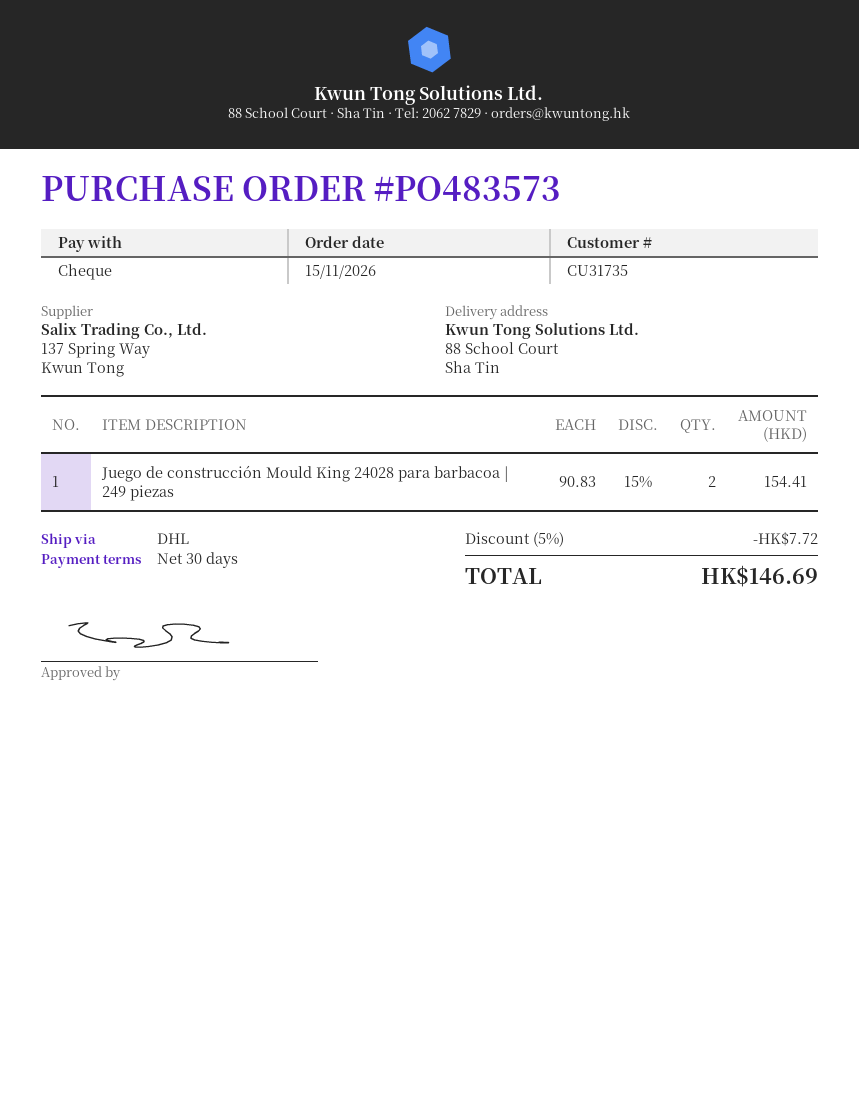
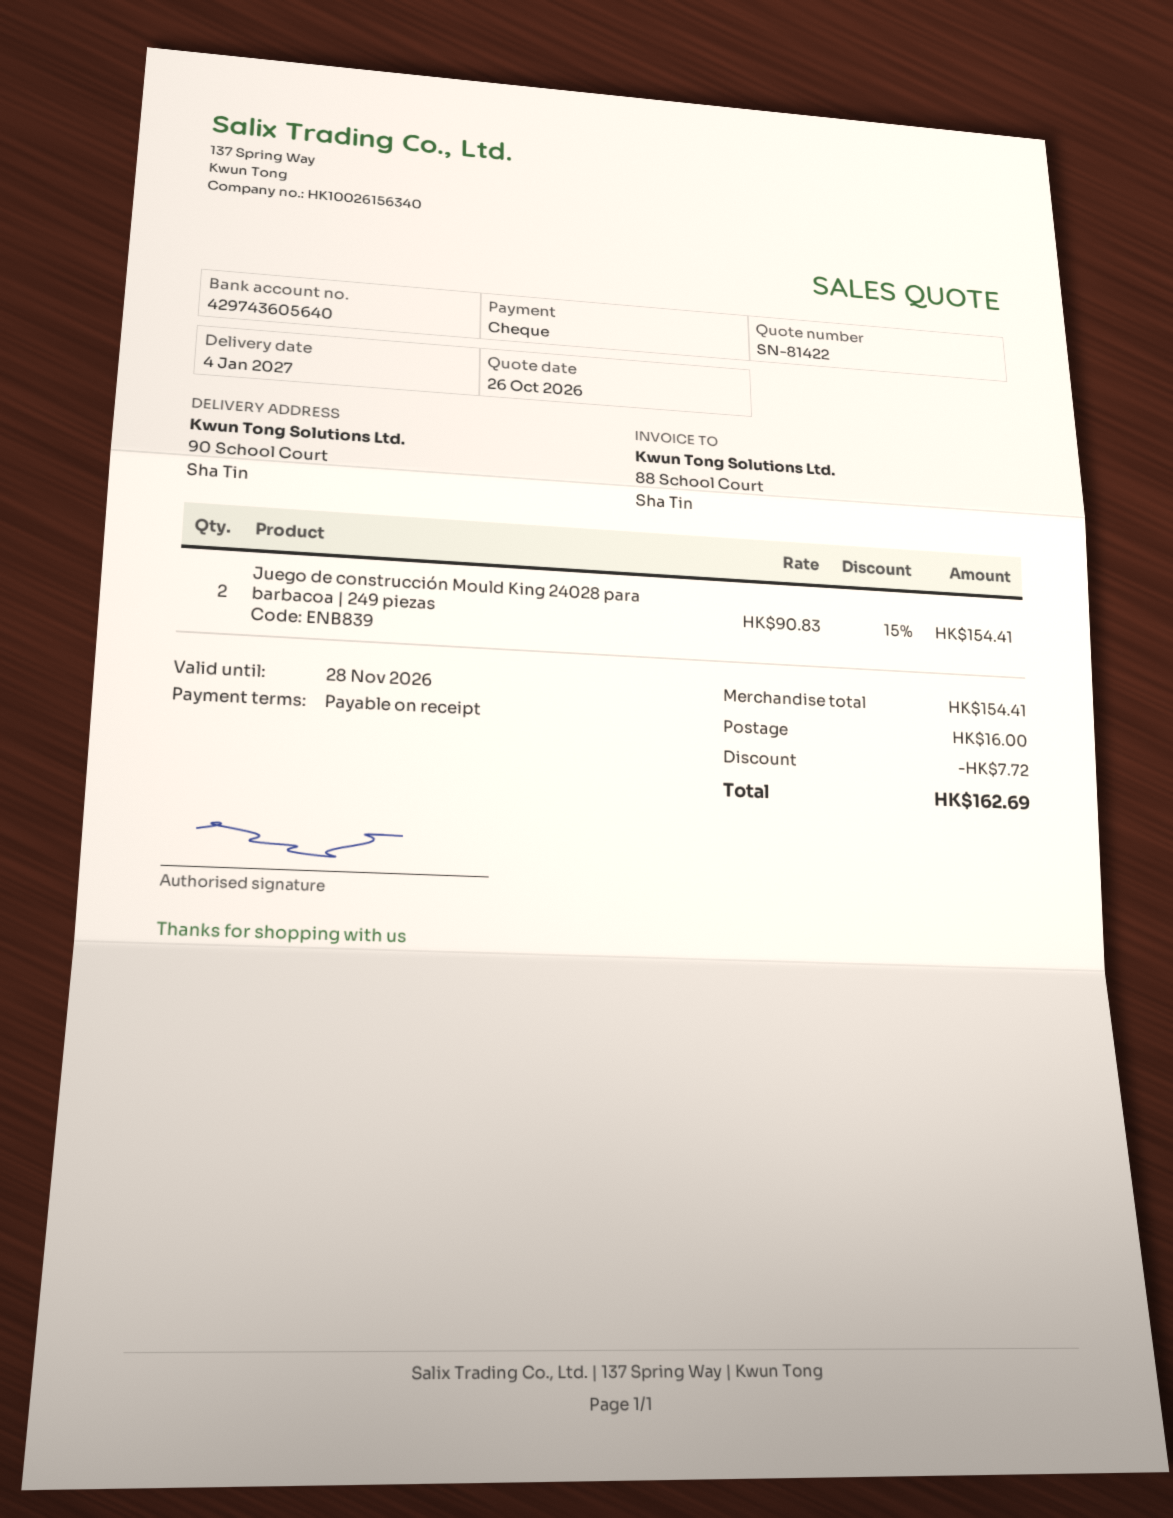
payment terms: 30 days -> on receipt
ship to: 88 School Court, Sha Tin -> 90 School Court, Sha Tin
shipping: none -> 16.00
total: 146.69 -> 162.69

